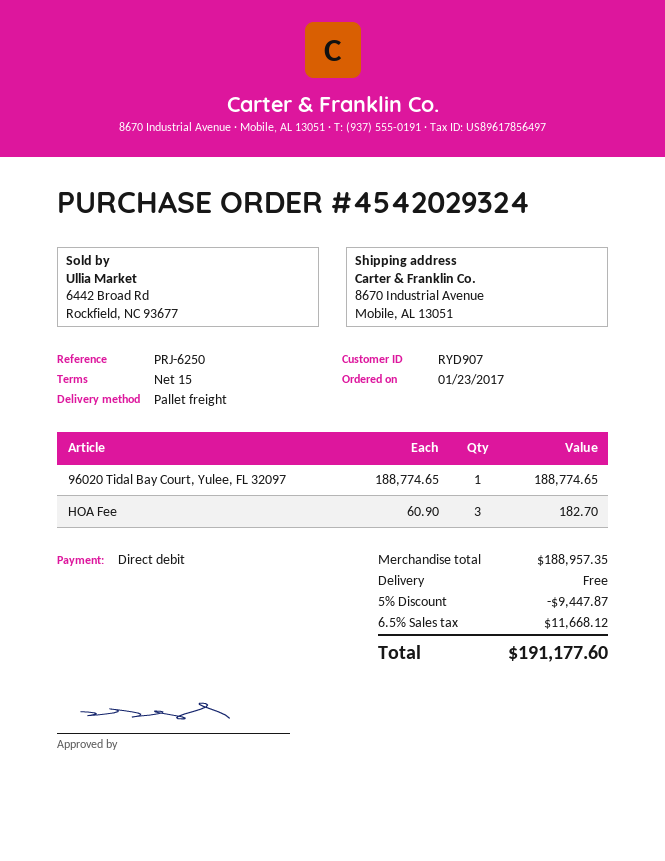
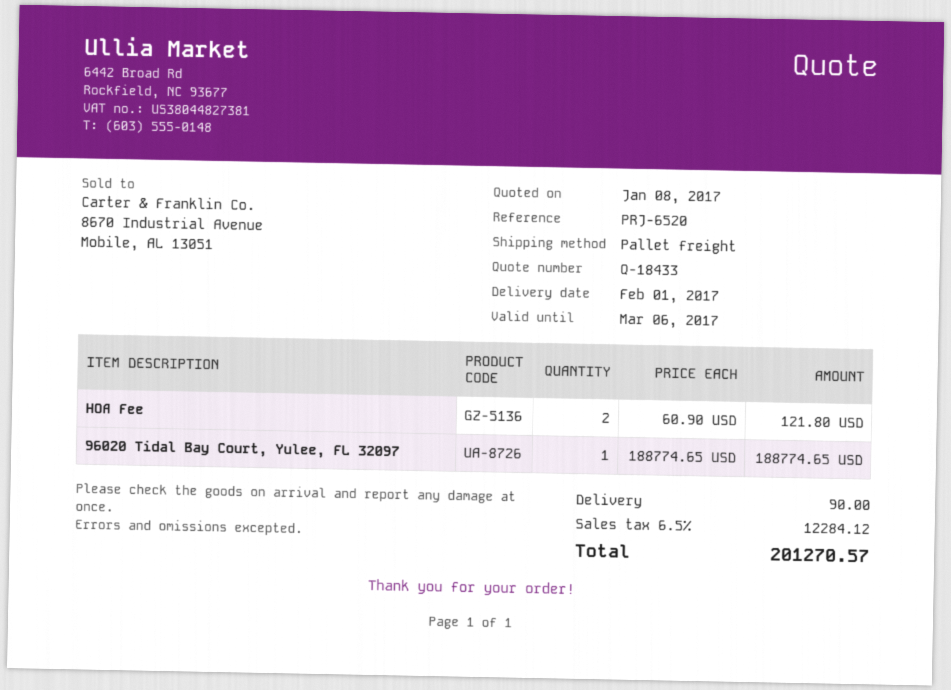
reference: PRJ-6250 -> PRJ-6520
HOA Fee: 3 x 60.90 = 182.70 -> 2 x 60.90 = 121.80
discount: 5% = 9447.87 -> none
shipping: 0.00 -> 90.00
tax: 6.5% = 11668.12 -> 6.5% = 12284.12
total: 191177.60 -> 201270.57

